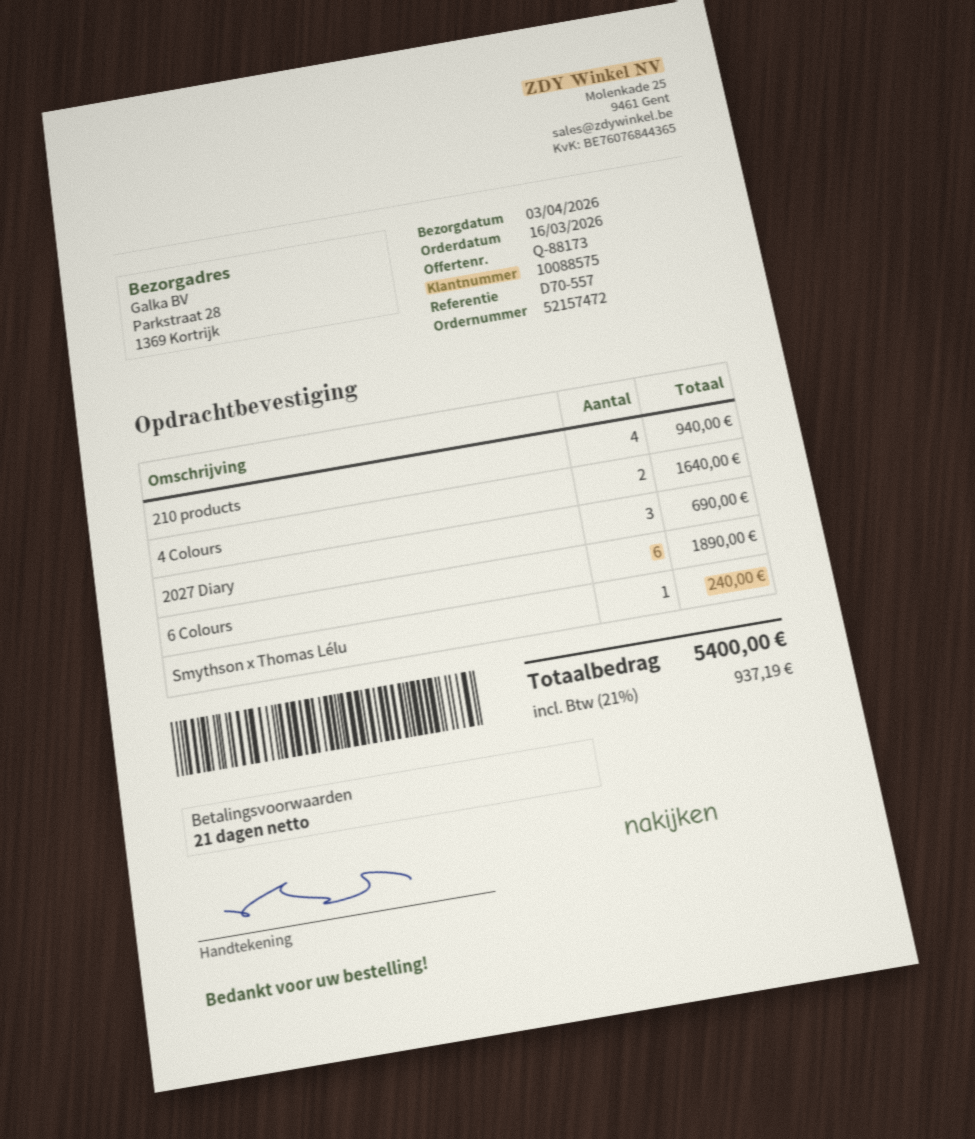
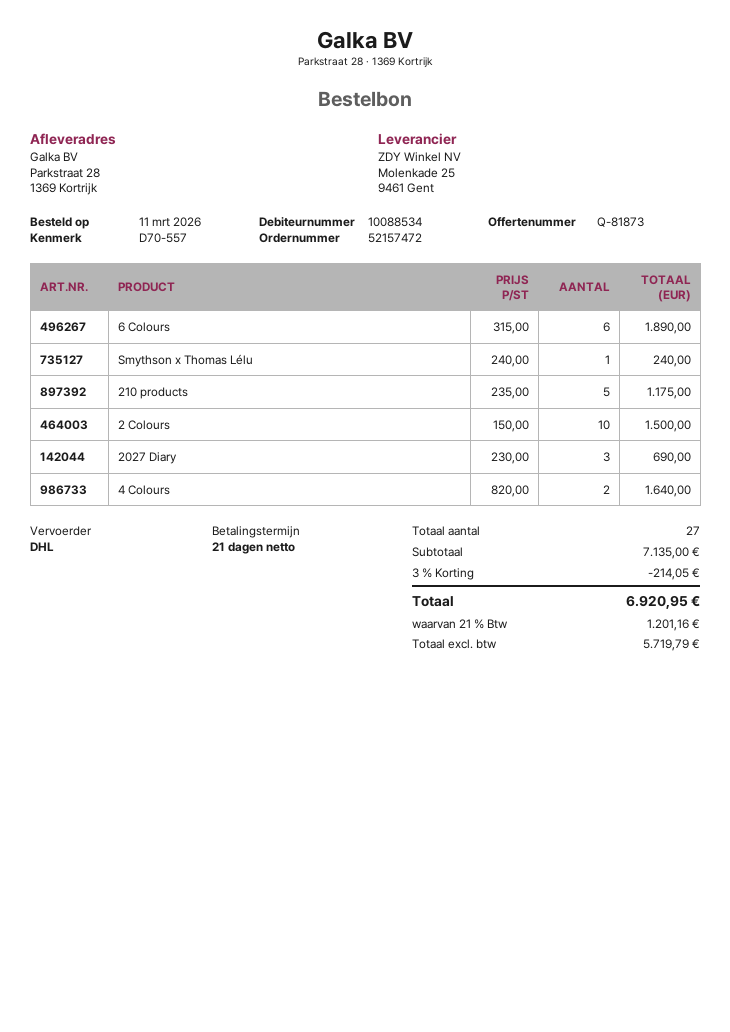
quote number: Q-88173 -> Q-81873
order date: 2026-03-16 -> 2026-03-11
customer number: 10088575 -> 10088534
210 products: 4 for 940.00 -> 5 for 1175.00
2 Colours: none -> 10 for 1500.00
discount: none -> 3% = 214.05
tax: 21% = 937.19 -> 21% = 1201.16
total: 5400.00 -> 6920.95

